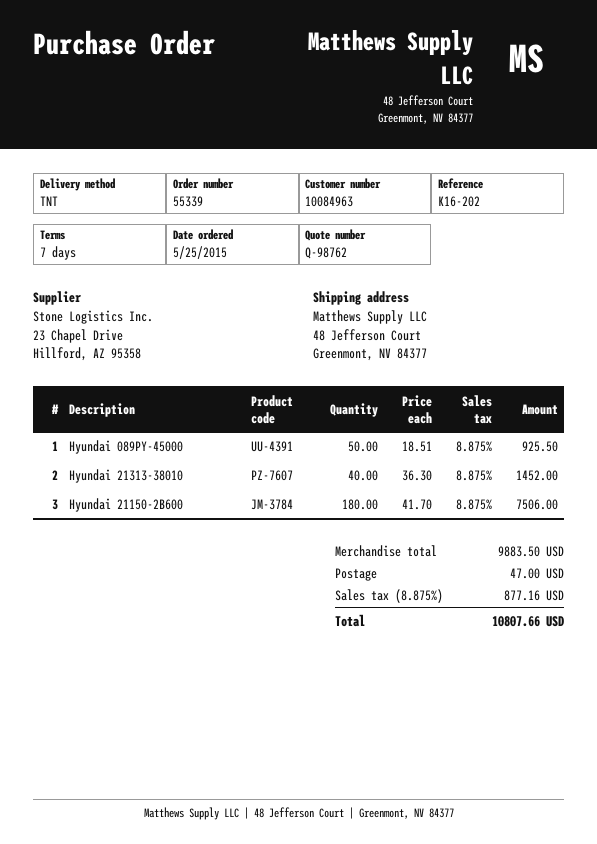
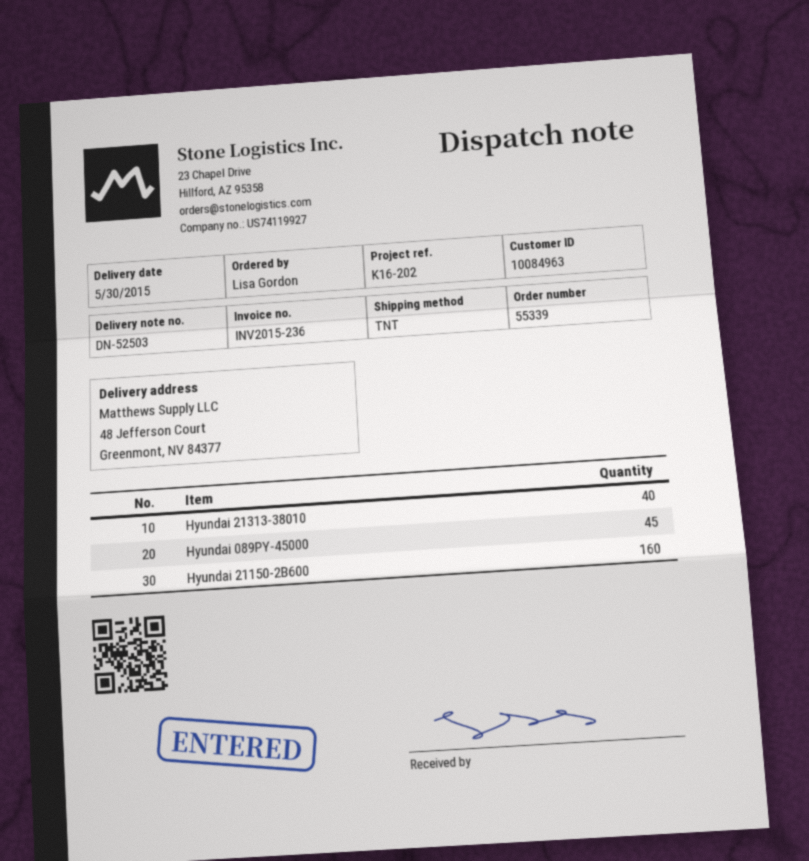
Hyundai 089PY-45000: 50 -> 45
Hyundai 21150-2B600: 180 -> 160

